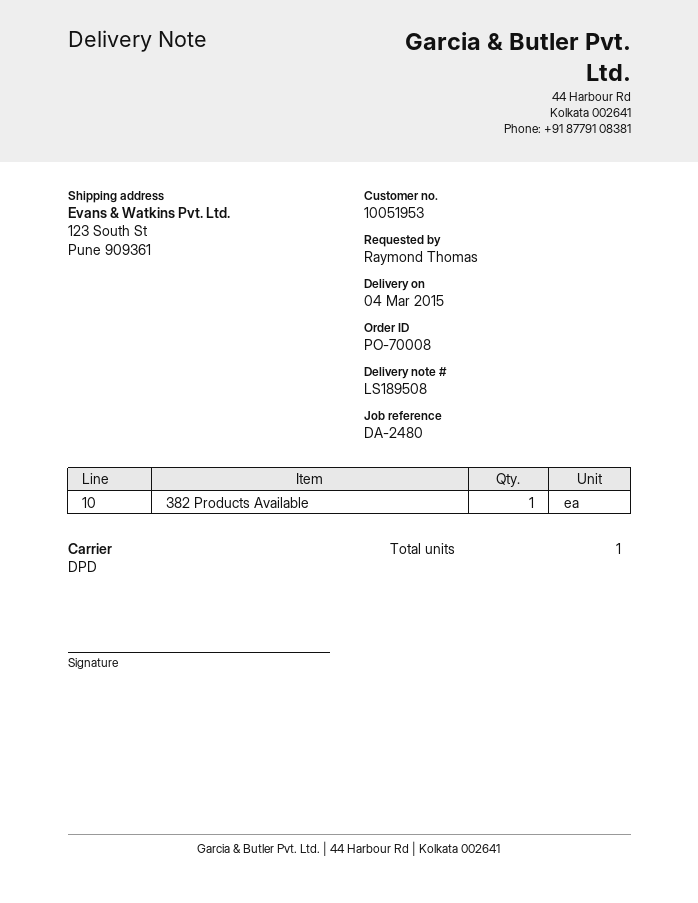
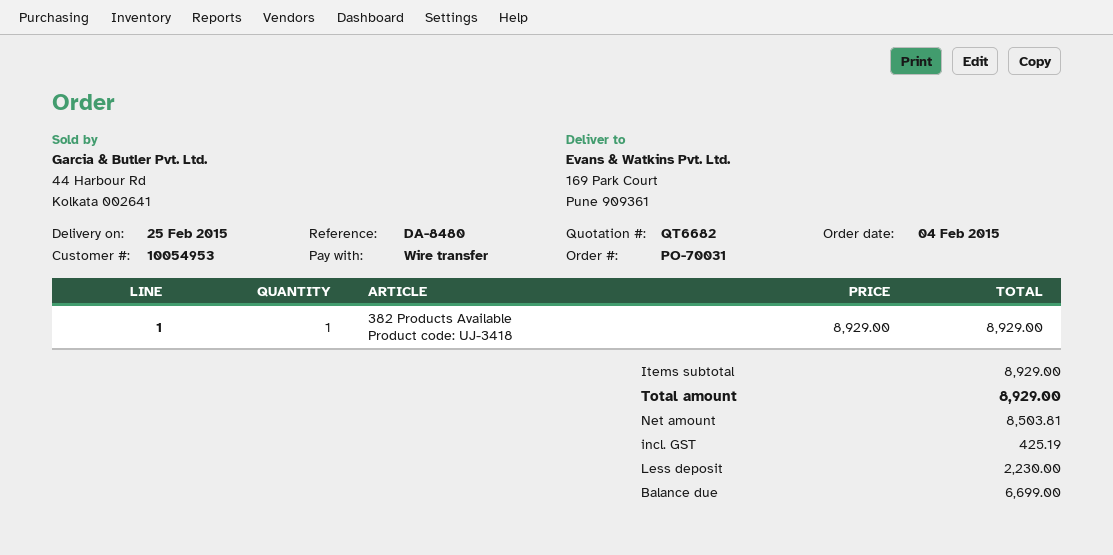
order number: PO-70008 -> PO-70031
delivery date: 2015-03-04 -> 2015-02-25
customer number: 10051953 -> 10054953
reference: DA-2480 -> DA-8480
ship to: 123 South St, Pune 909361 -> 169 Park Court, Pune 909361

